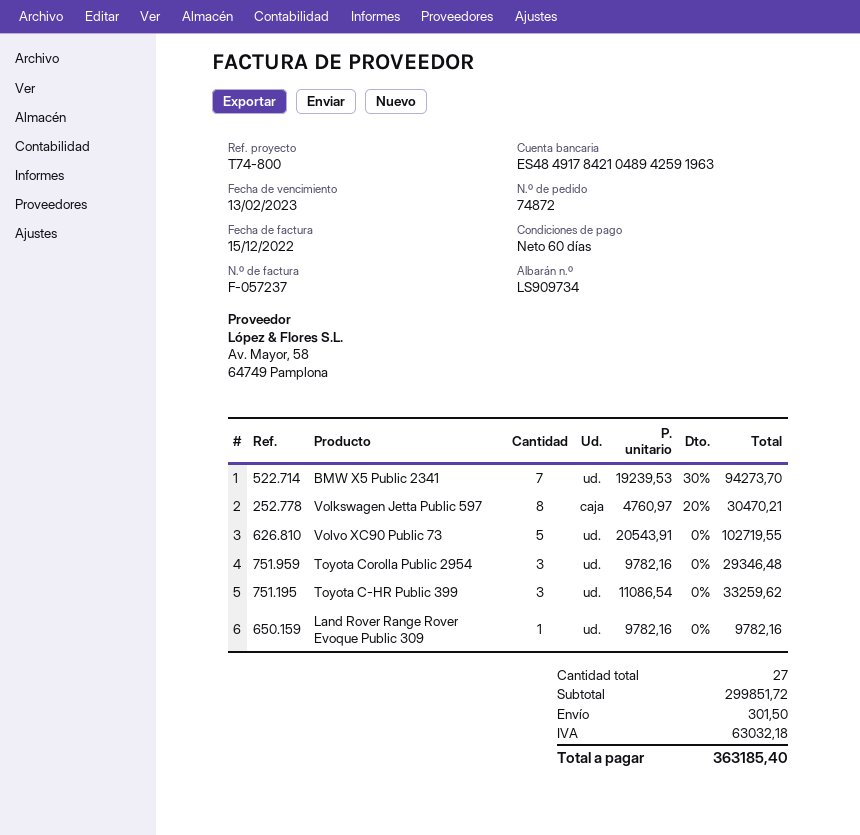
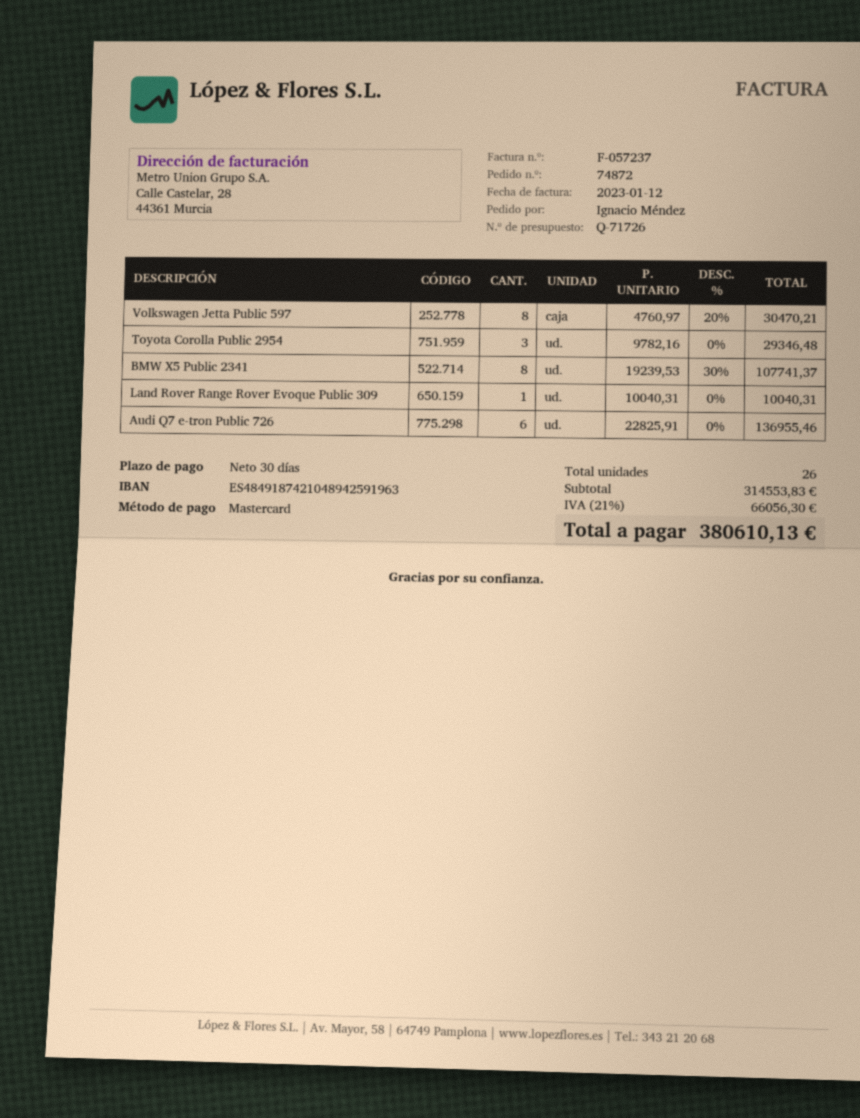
invoice date: 2022-12-15 -> 2023-01-12
payment terms: 60 days -> 30 days
bank account: ES4849178421048942591963 -> ES4849187421048942591963
BMW X5 Public 2341: 7 x 19239.53 - 30% = 94273.70 -> 8 x 19239.53 - 30% = 107741.37
Volvo XC90 Public 73: 5 x 20543.91 = 102719.55 -> none
Toyota C-HR Public 399: 3 x 11086.54 = 33259.62 -> none
Land Rover Range Rover Evoque Public 309: 1 x 9782.16 = 9782.16 -> 1 x 10040.31 = 10040.31
Audi Q7 e-tron Public 726: none -> 6 x 22825.91 = 136955.46
total quantity: 27 -> 26
subtotal: 299851.72 -> 314553.83
shipping: 301.50 -> none
tax: 63032.18 -> 66056.30
total: 363185.40 -> 380610.13

